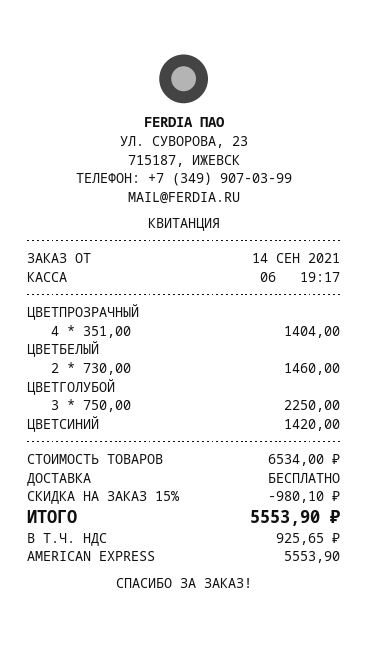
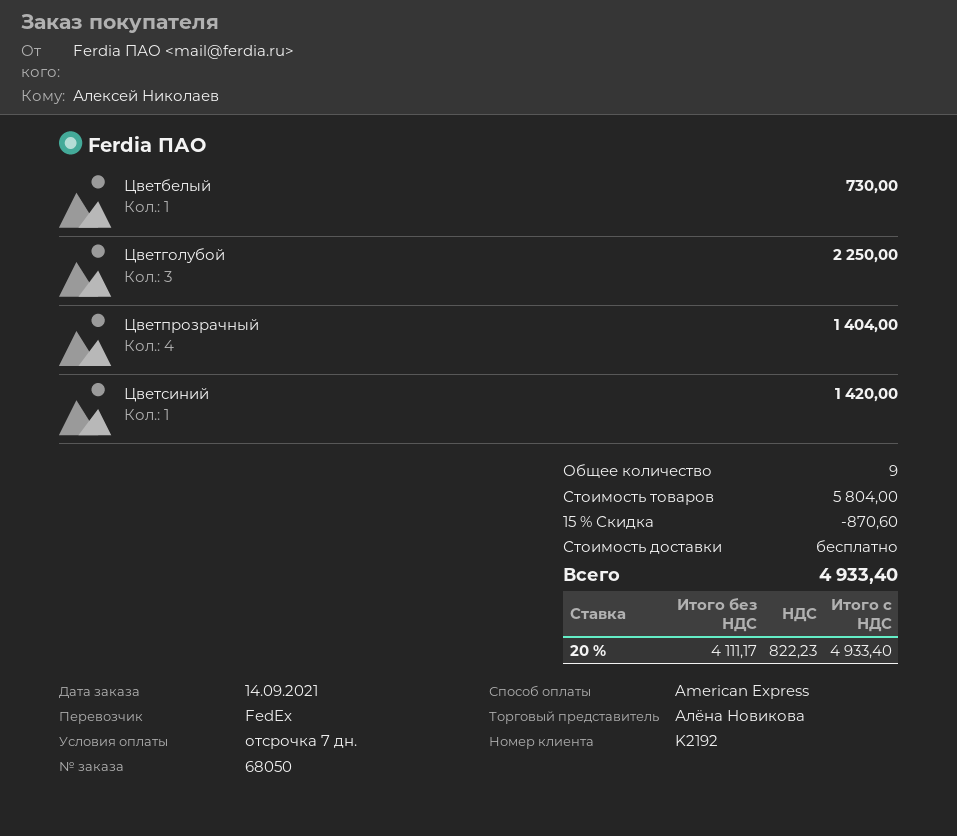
ЦВЕТБЕЛЫЙ: 2 for 1460.00 -> 1 for 730.00
subtotal: 6534.00 -> 5804.00
discount: 15% = 980.10 -> 15% = 870.60
tax: 925.65 -> 822.23
total: 5553.90 -> 4933.40

